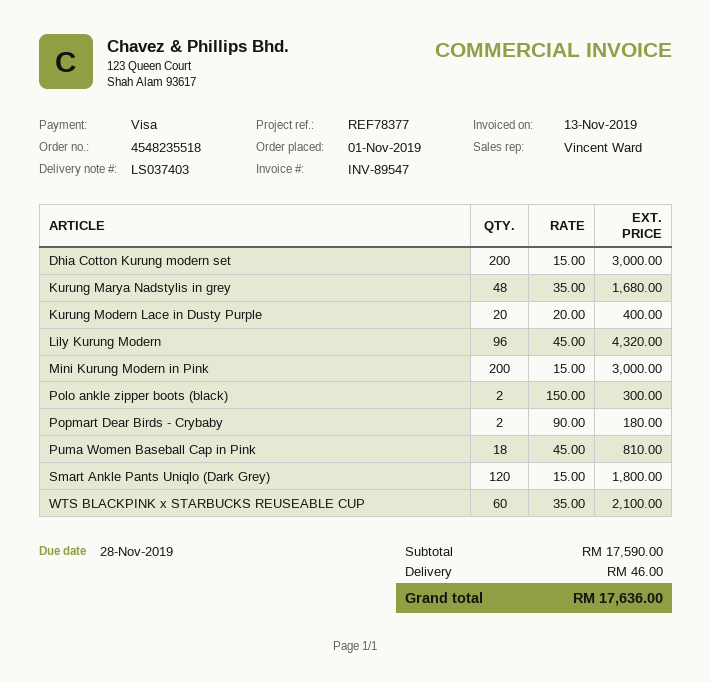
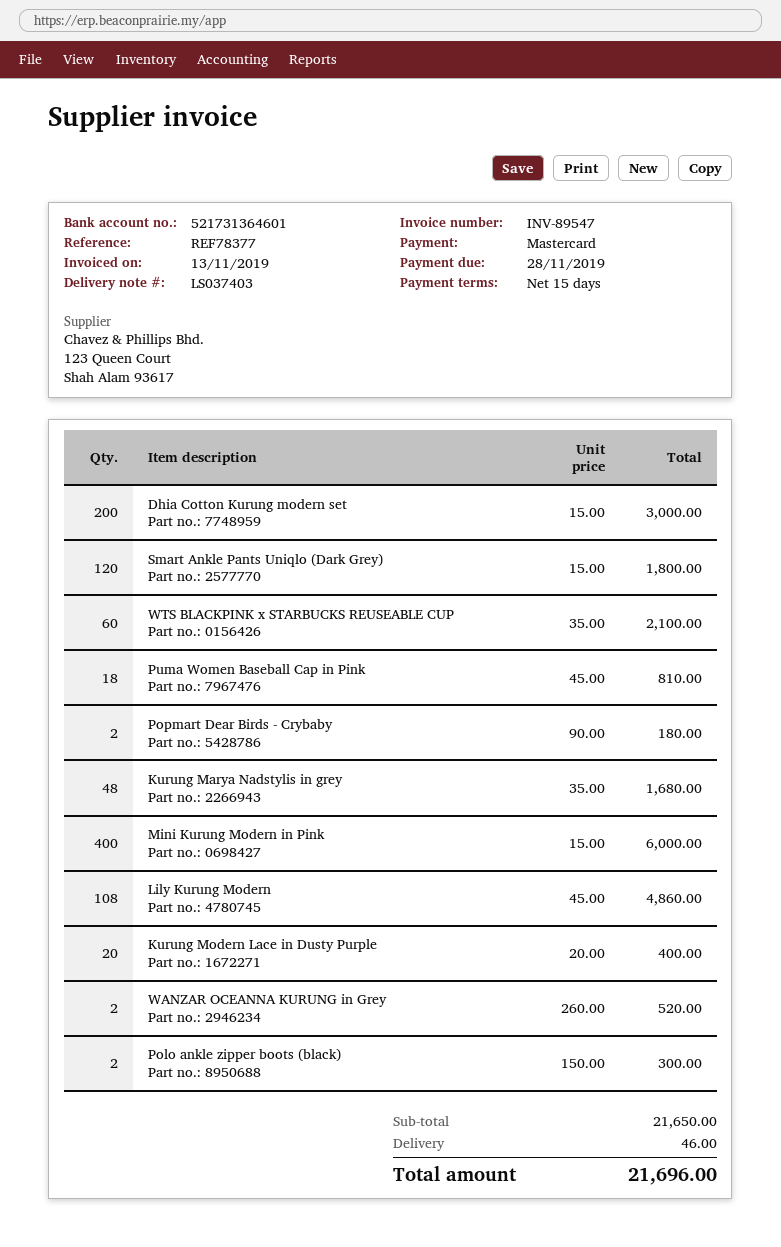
payment method: Visa -> Mastercard
Lily Kurung Modern: 96 x 45.00 = 4320.00 -> 108 x 45.00 = 4860.00
Mini Kurung Modern in Pink: 200 x 15.00 = 3000.00 -> 400 x 15.00 = 6000.00
WANZAR OCEANNA KURUNG in Grey: none -> 2 x 260.00 = 520.00
subtotal: 17590.00 -> 21650.00
total: 17636.00 -> 21696.00

